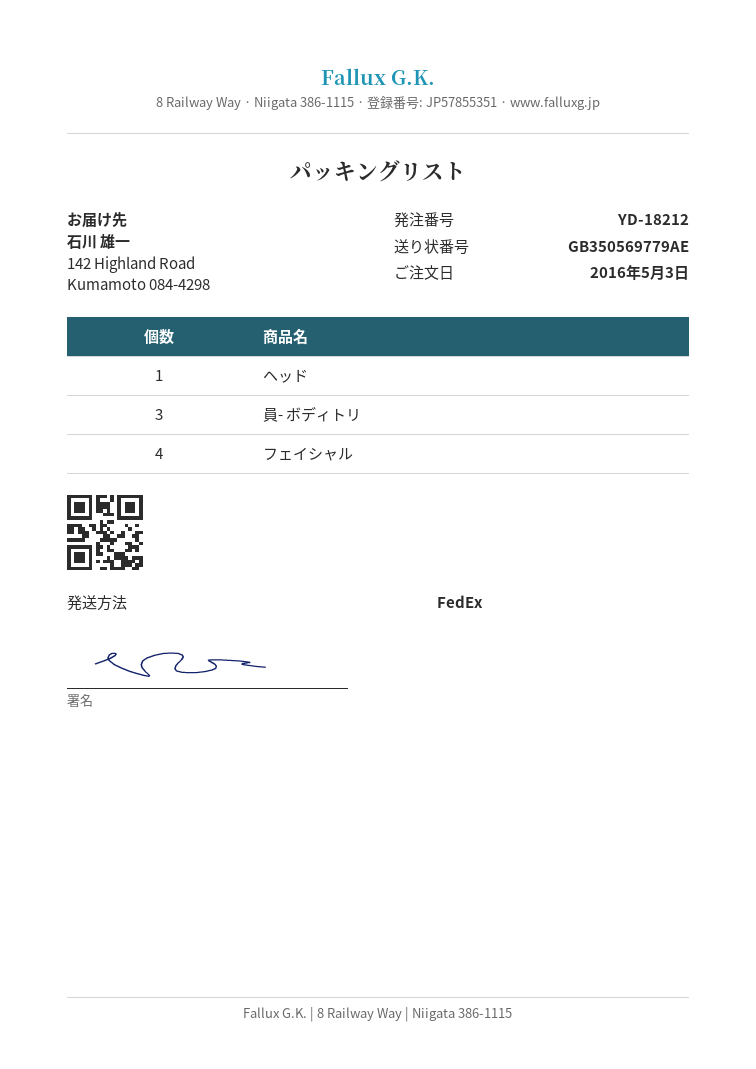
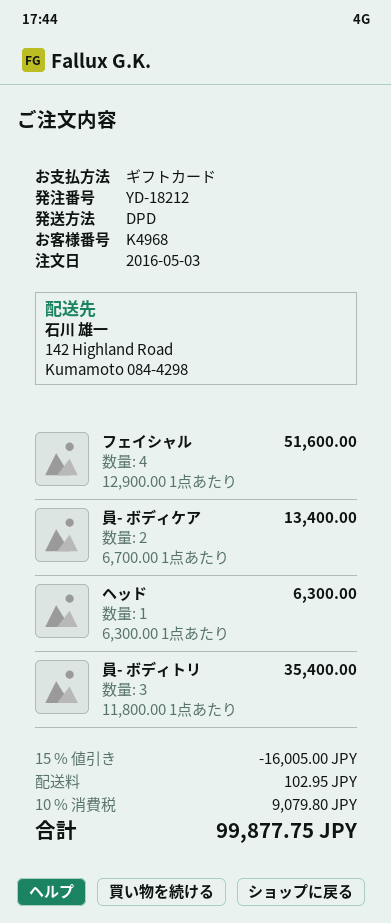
shipping method: FedEx -> DPD
員- ボディケア: none -> 2

